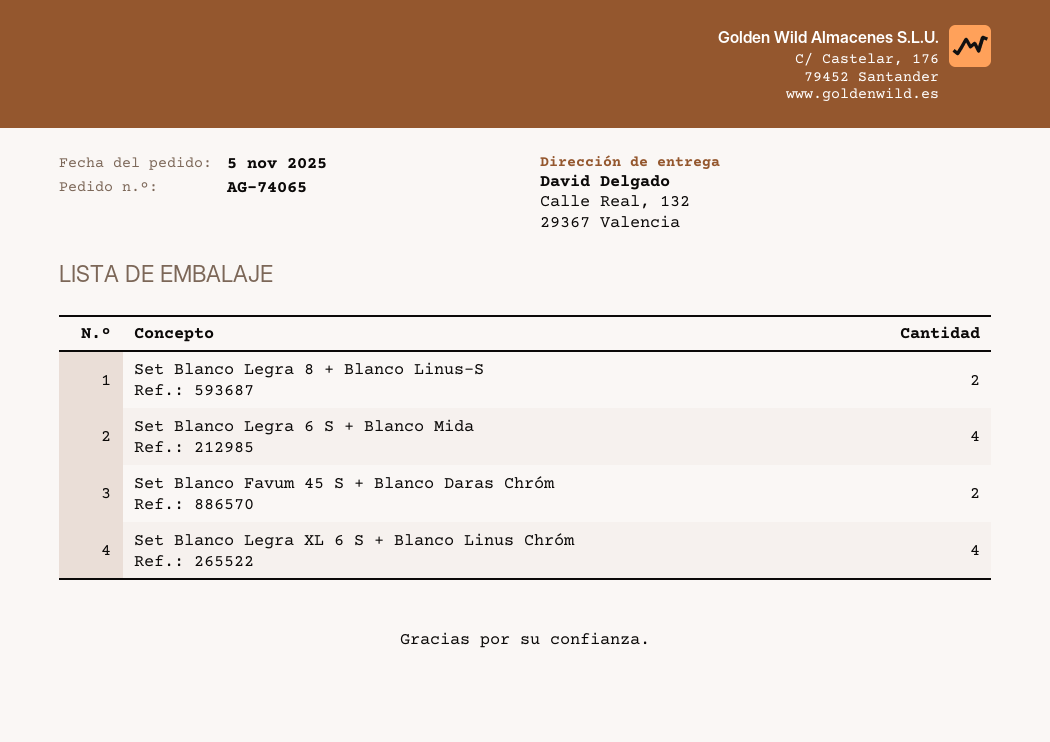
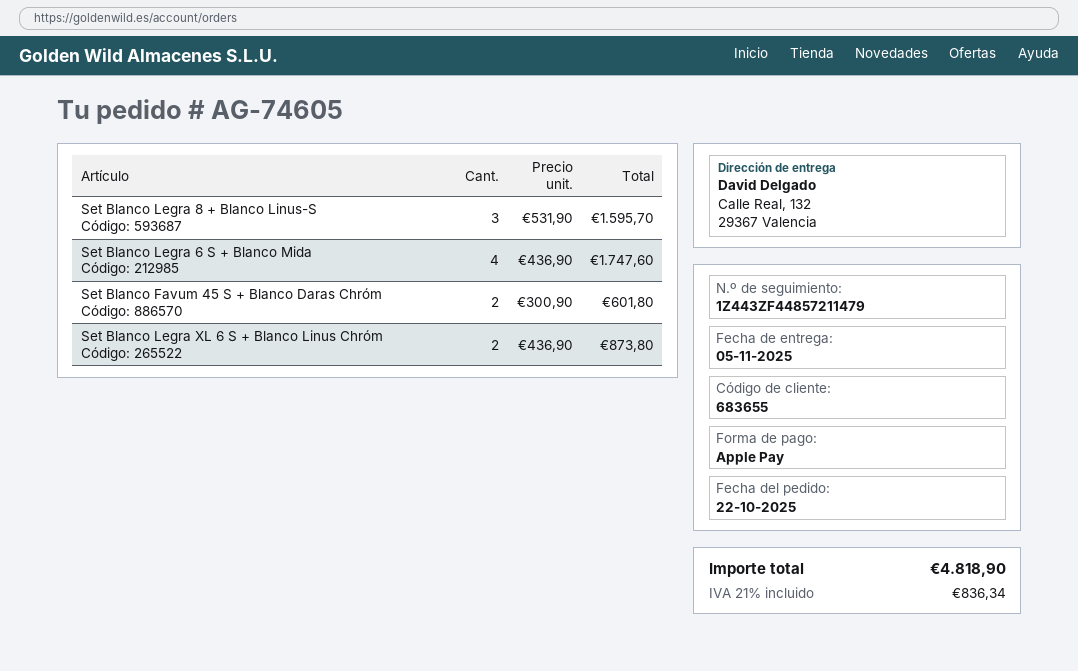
order number: AG-74065 -> AG-74605
order date: 2025-11-05 -> 2025-10-22
Set Blanco Legra 8 + Blanco Linus-S: 2 -> 3
Set Blanco Legra XL 6 S + Blanco Linus Chróm: 4 -> 2

